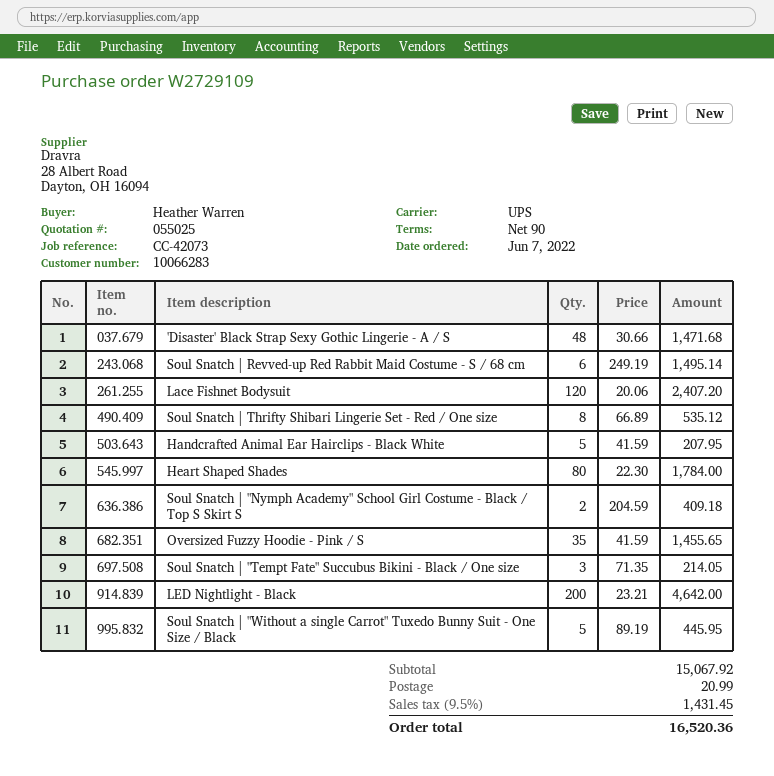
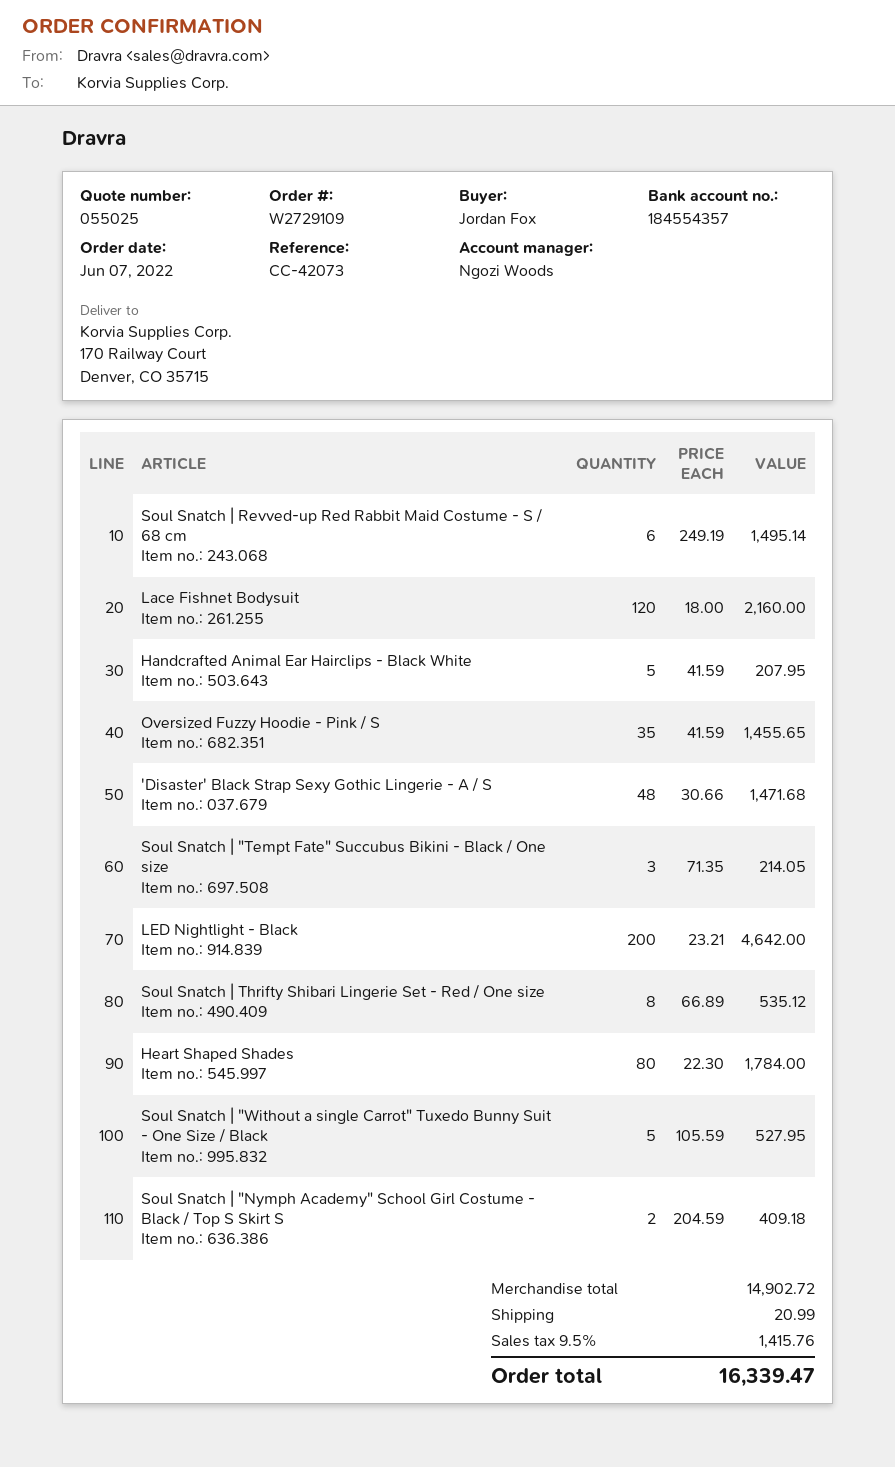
ordered by: Heather Warren -> Jordan Fox
Lace Fishnet Bodysuit: 120 x 20.06 = 2407.20 -> 120 x 18.00 = 2160.00
Soul Snatch | "Without a single Carrot" Tuxedo Bunny Suit - One Size / Black: 5 x 89.19 = 445.95 -> 5 x 105.59 = 527.95
subtotal: 15067.92 -> 14902.72
tax: 9.5% = 1431.45 -> 9.5% = 1415.76
total: 16520.36 -> 16339.47

